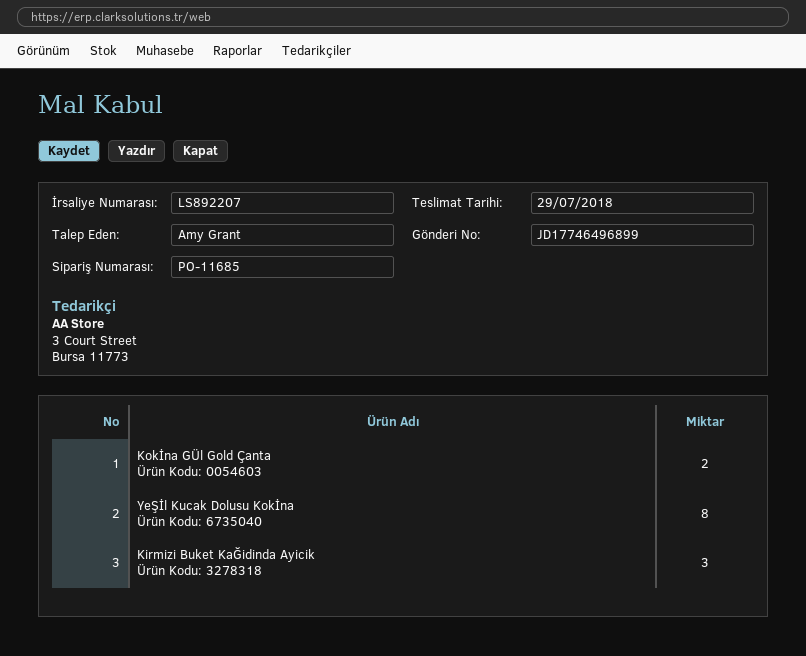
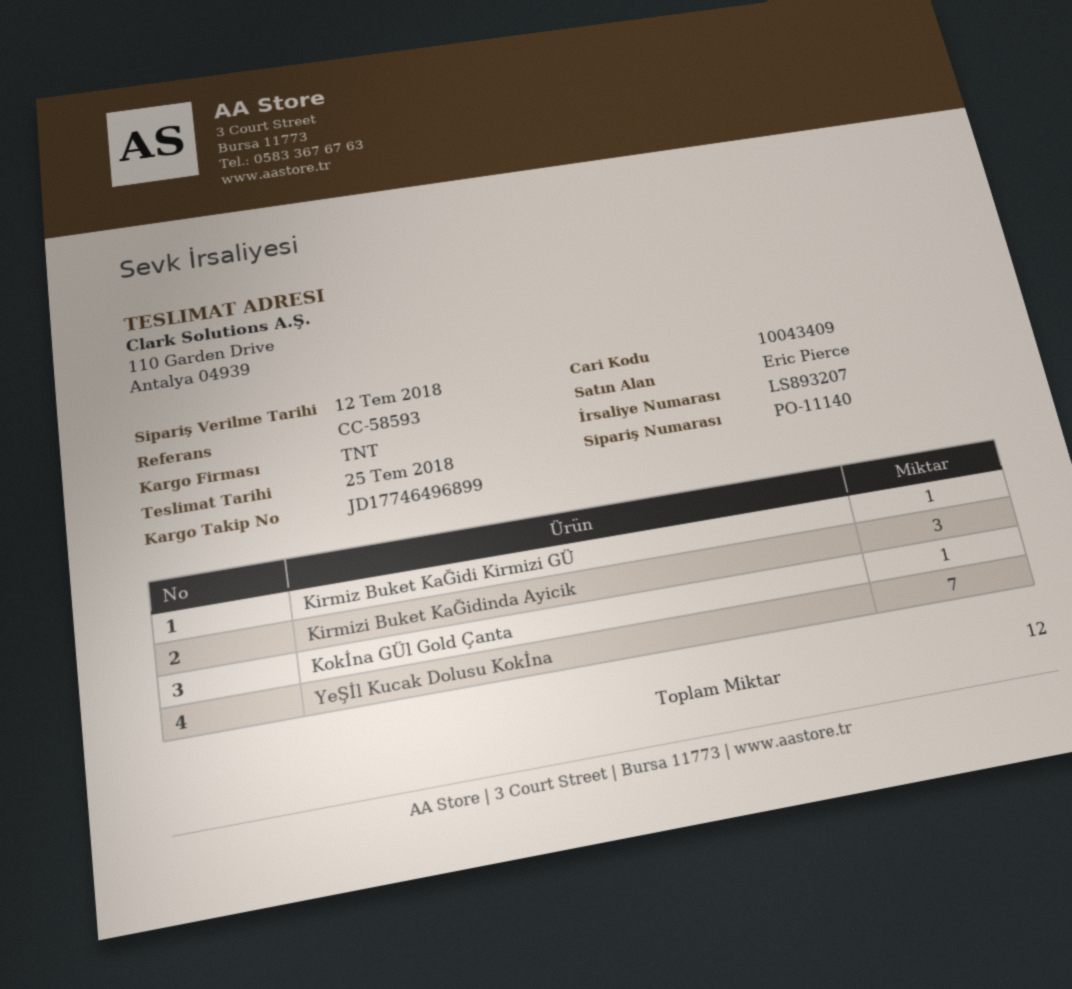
order number: PO-11685 -> PO-11140
delivery note number: LS892207 -> LS893207
delivery date: 2018-07-29 -> 2018-07-25
ordered by: Amy Grant -> Eric Pierce
Kokİna GÜl Gold Çanta: 2 -> 1
YeŞİl Kucak Dolusu Kokİna: 8 -> 7
Kirmiz Buket KaĞidi Kirmizi GÜ: none -> 1

